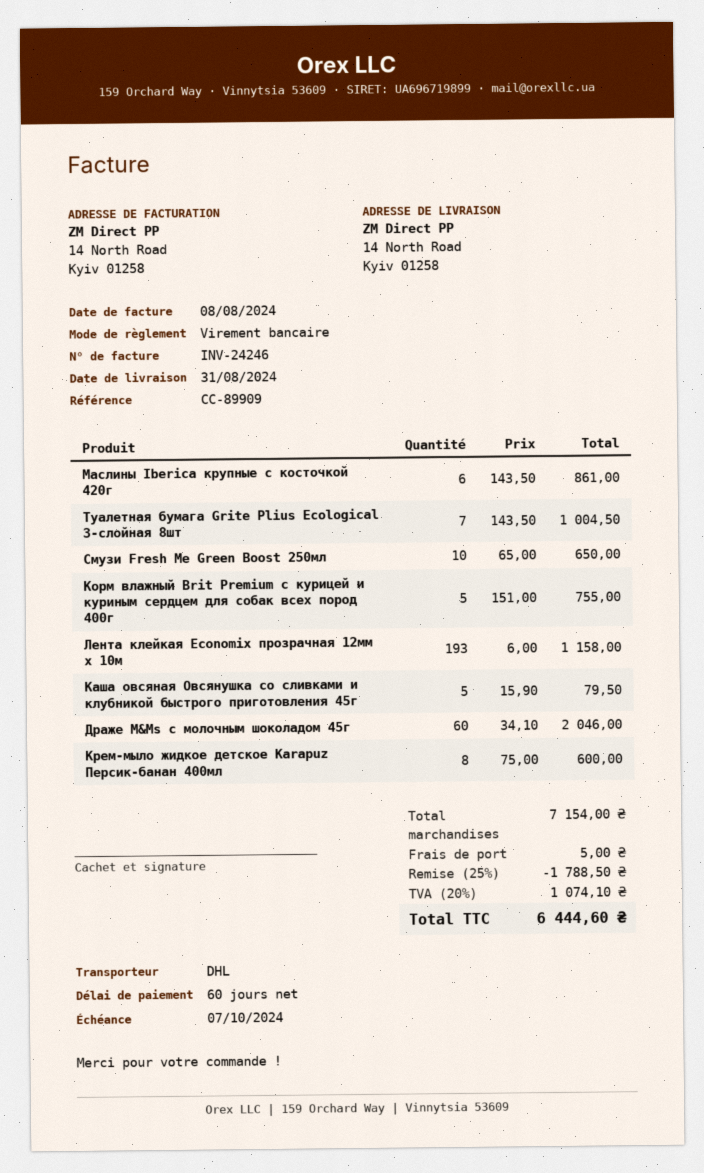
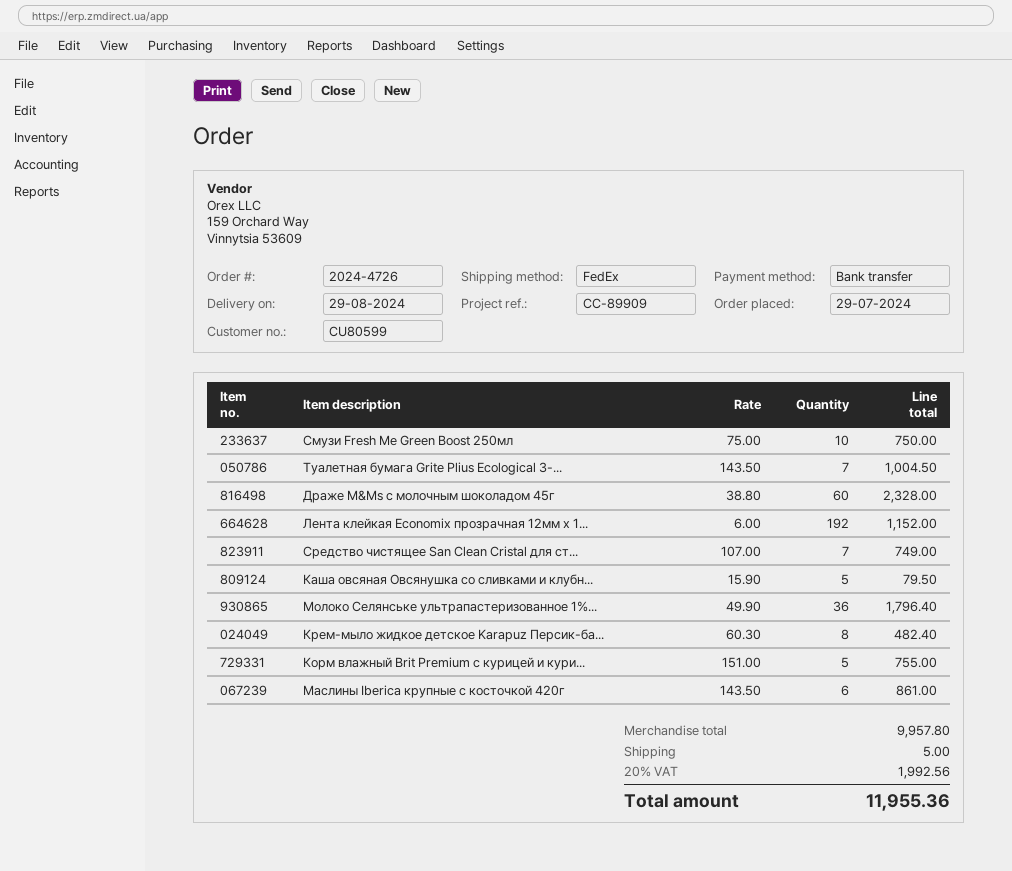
delivery date: 2024-08-31 -> 2024-08-29
shipping method: DHL -> FedEx
Смузи Fresh Me Green Boost 250мл: 10 x 65.00 = 650.00 -> 10 x 75.00 = 750.00
Лента клейкая Economix прозрачная 12мм х 10м: 193 x 6.00 = 1158.00 -> 192 x 6.00 = 1152.00
Драже M&Ms с молочным шоколадом 45г: 60 x 34.10 = 2046.00 -> 60 x 38.80 = 2328.00
Крем-мыло жидкое детское Karapuz Персик-банан 400мл: 8 x 75.00 = 600.00 -> 8 x 60.30 = 482.40
Средство чистящее San Clean Cristal для ст...: none -> 7 x 107.00 = 749.00
Молоко Селянське ультрапастеризованное 1%...: none -> 36 x 49.90 = 1796.40
subtotal: 7154.00 -> 9957.80
discount: 25% = 1788.50 -> none
tax: 20% = 1074.10 -> 20% = 1992.56
total: 6444.60 -> 11955.36

